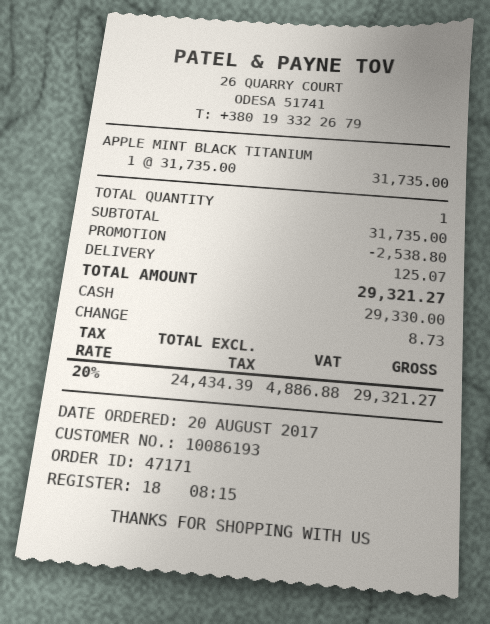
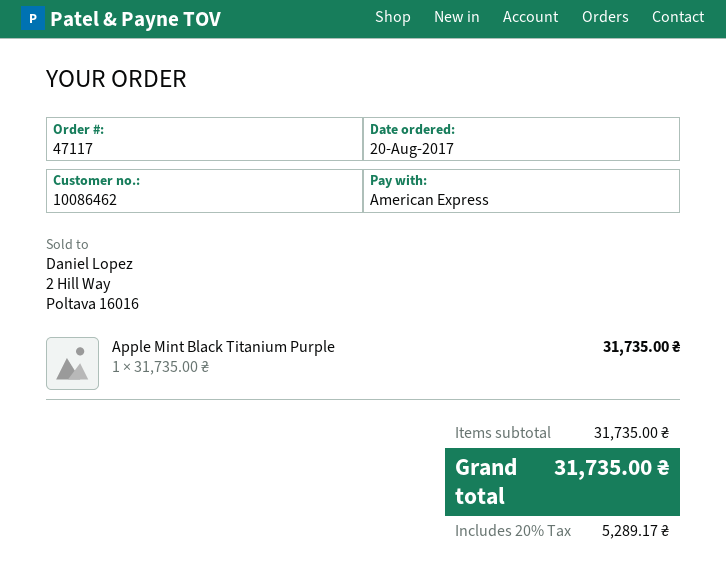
order number: 47171 -> 47117
customer number: 10086193 -> 10086462
payment method: cash -> American Express
discount: 2538.80 -> none
shipping: 125.07 -> none
tax: 20% = 4886.88 -> 20% = 5289.17
total: 29321.27 -> 31735.00

